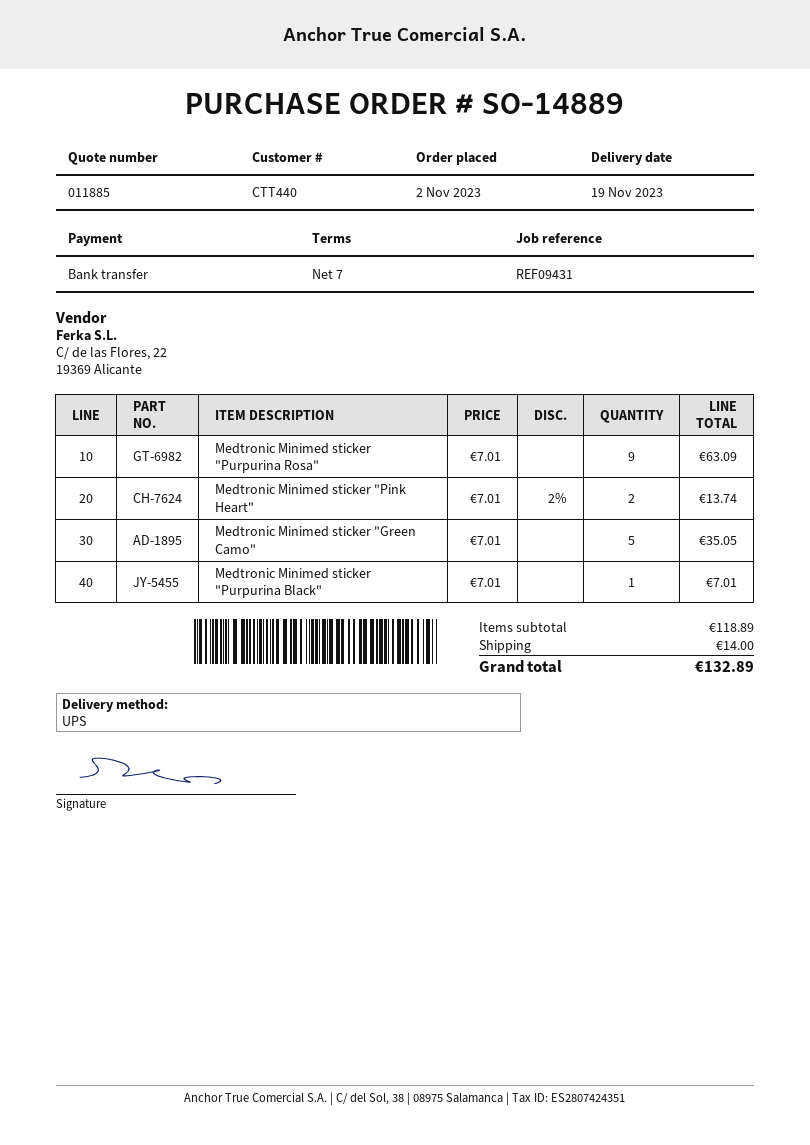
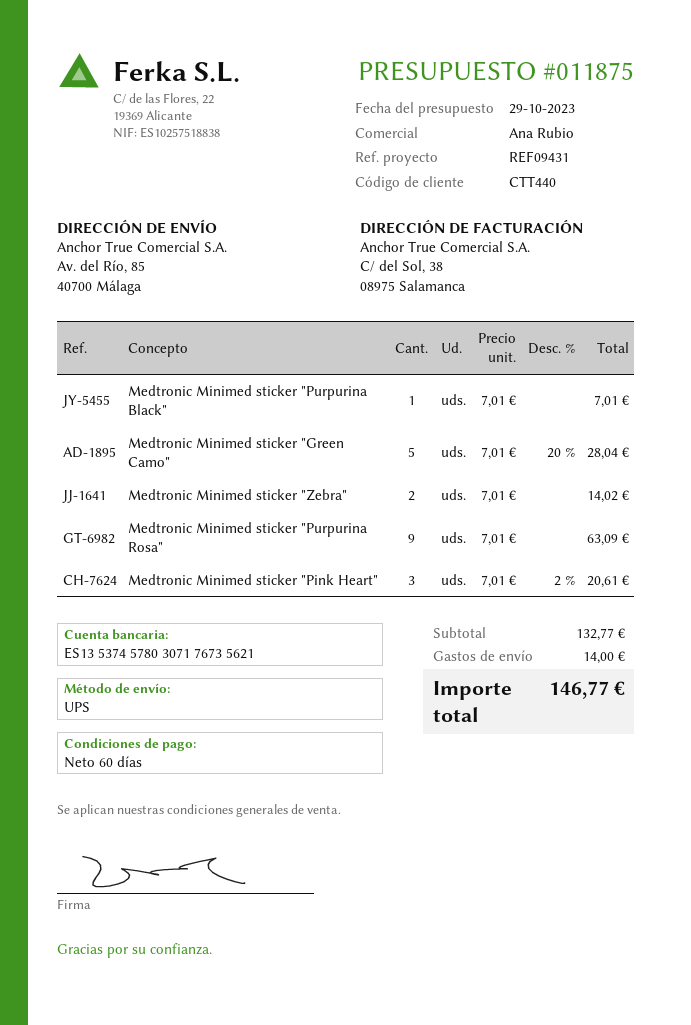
quote number: 011885 -> 011875
payment terms: 7 days -> 60 days
Medtronic Minimed sticker "Pink Heart": 2 x 7.01 - 2% = 13.74 -> 3 x 7.01 - 2% = 20.61
Medtronic Minimed sticker "Green Camo": 5 x 7.01 = 35.05 -> 5 x 7.01 - 20% = 28.04
Medtronic Minimed sticker "Zebra": none -> 2 x 7.01 = 14.02
subtotal: 118.89 -> 132.77
total: 132.89 -> 146.77

